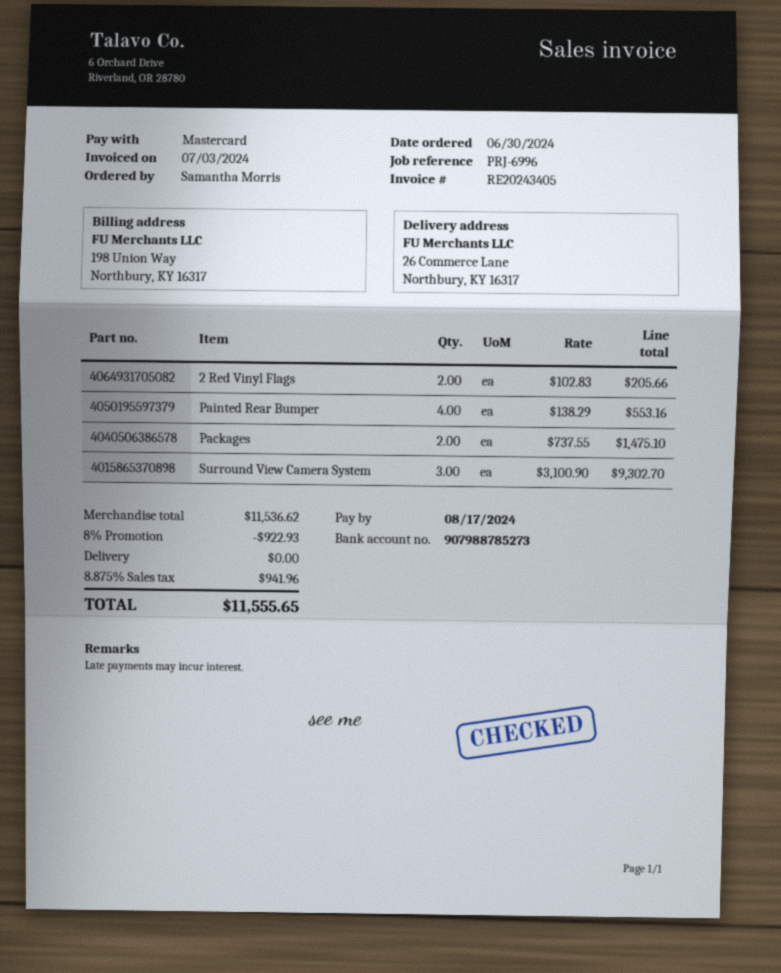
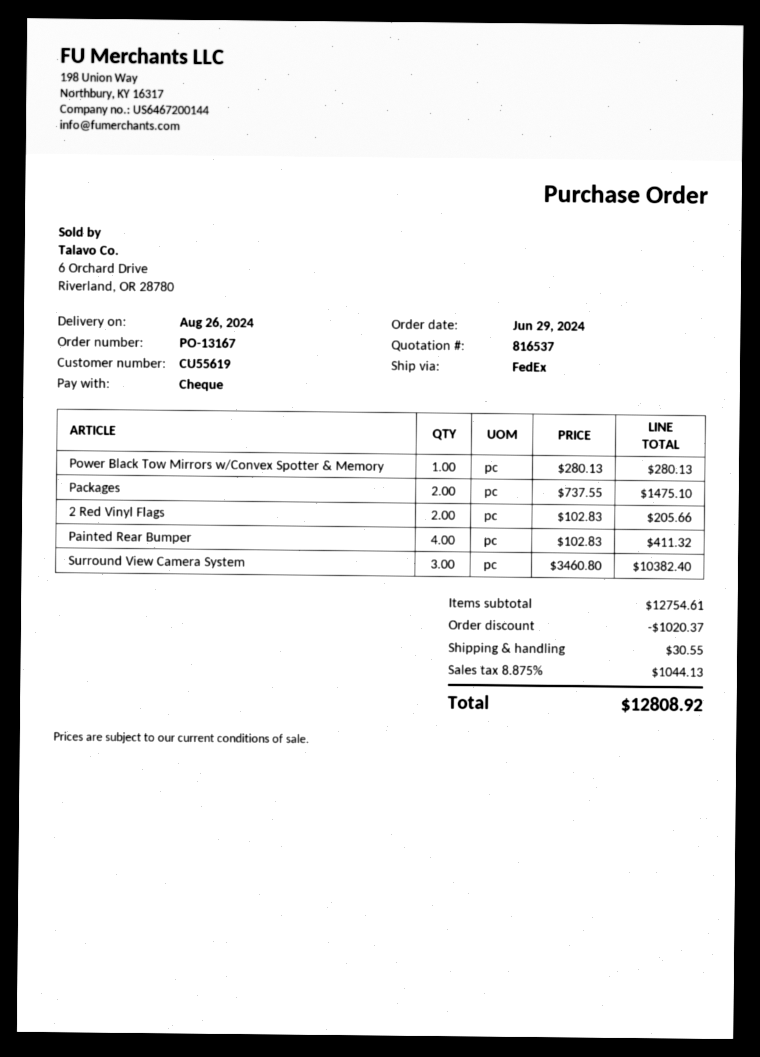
order date: 2024-06-30 -> 2024-06-29
payment method: Mastercard -> cheque
Painted Rear Bumper: 4 x 138.29 = 553.16 -> 4 x 102.83 = 411.32
Surround View Camera System: 3 x 3100.90 = 9302.70 -> 3 x 3460.80 = 10382.40
Power Black Tow Mirrors w/Convex Spotter & Memory: none -> 1 x 280.13 = 280.13
subtotal: 11536.62 -> 12754.61
discount: 922.93 -> 1020.37
shipping: 0.00 -> 30.55
tax: 8.875% = 941.96 -> 8.875% = 1044.13
total: 11555.65 -> 12808.92

